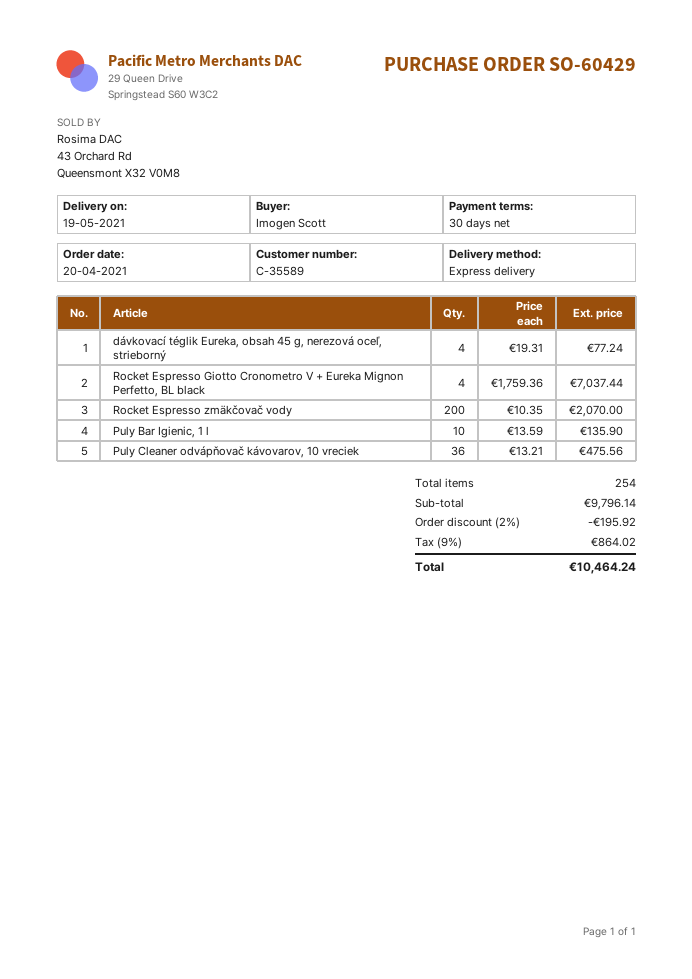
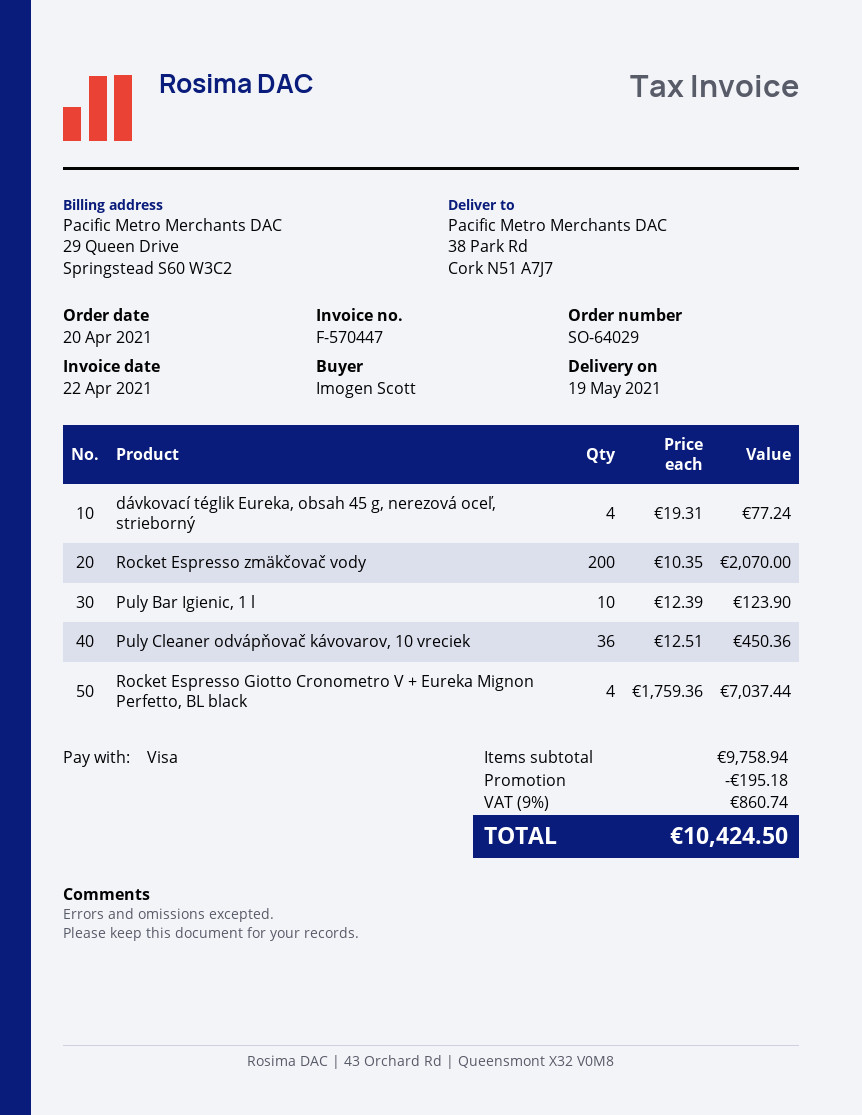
order number: SO-60429 -> SO-64029
Puly Bar Igienic, 1 l: 10 x 13.59 = 135.90 -> 10 x 12.39 = 123.90
Puly Cleaner odvápňovač kávovarov, 10 vreciek: 36 x 13.21 = 475.56 -> 36 x 12.51 = 450.36
subtotal: 9796.14 -> 9758.94
discount: 195.92 -> 195.18
tax: 9% = 864.02 -> 9% = 860.74
total: 10464.24 -> 10424.50

